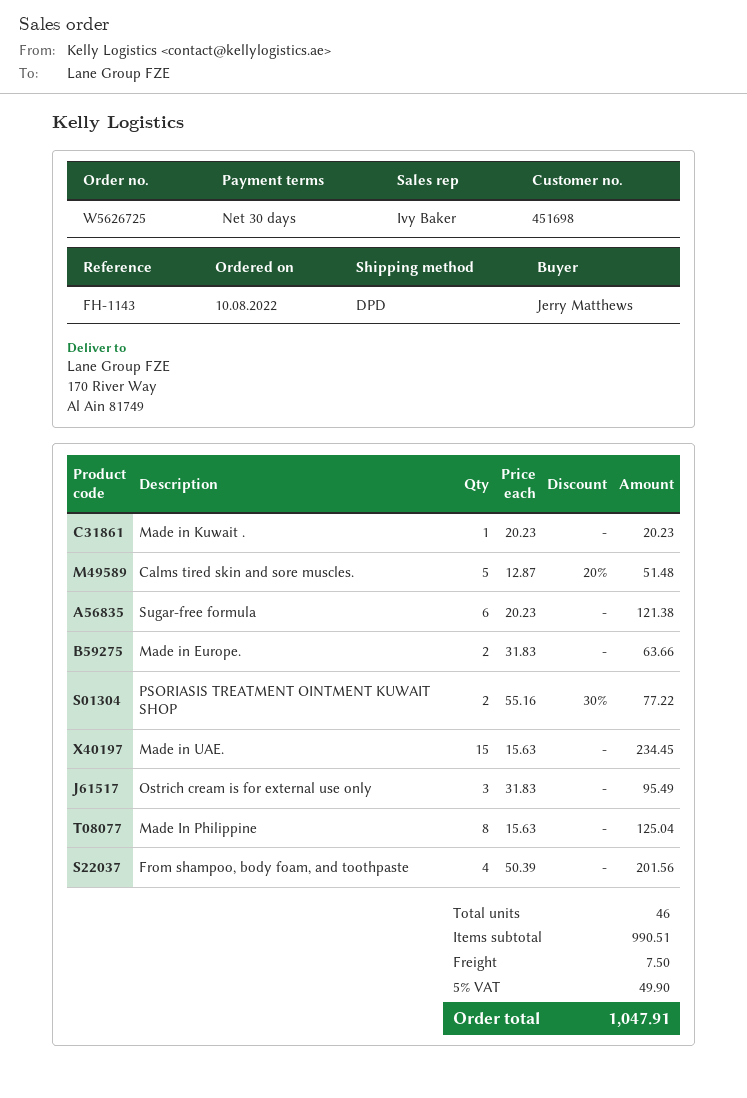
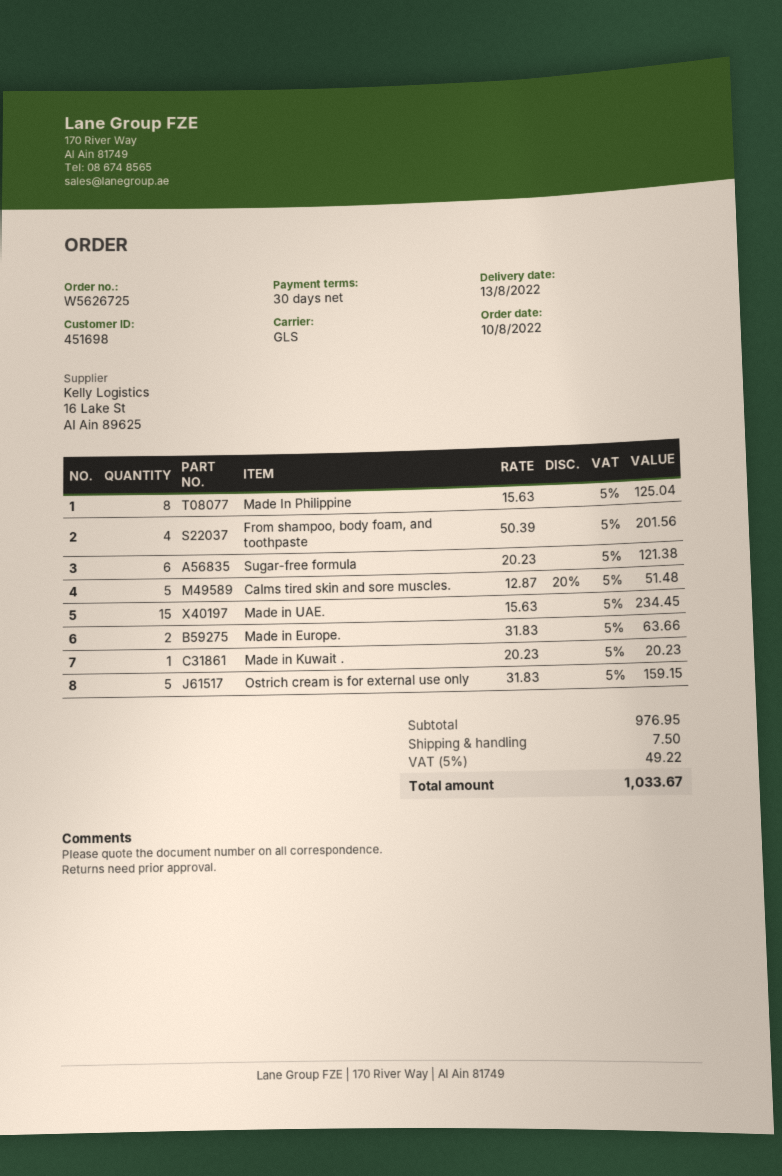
shipping method: DPD -> GLS
PSORIASIS TREATMENT OINTMENT KUWAIT SHOP: 2 x 55.16 - 30% = 77.22 -> none
Ostrich cream is for external use only: 3 x 31.83 = 95.49 -> 5 x 31.83 = 159.15
subtotal: 990.51 -> 976.95
tax: 5% = 49.90 -> 5% = 49.22
total: 1047.91 -> 1033.67

